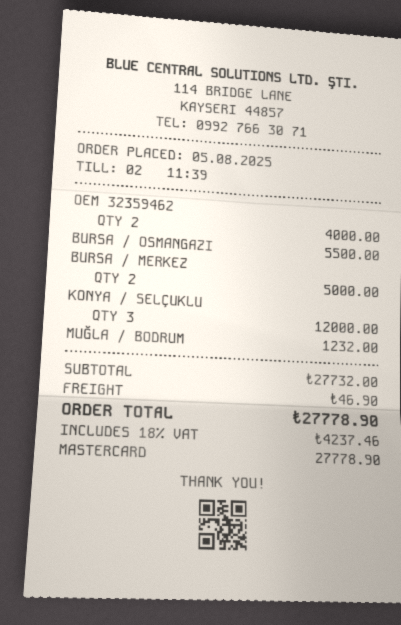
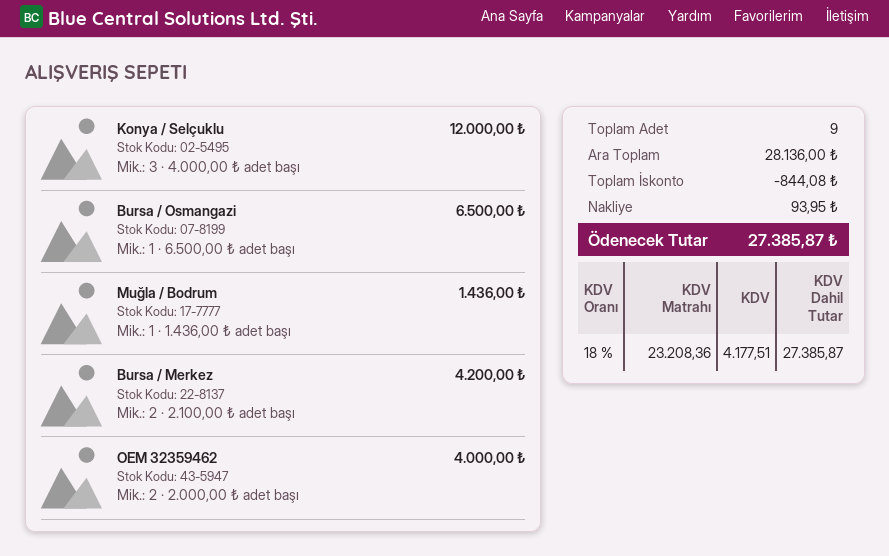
BURSA / OSMANGAZI: 1 for 5500.00 -> 1 for 6500.00
BURSA / MERKEZ: 2 for 5000.00 -> 2 for 4200.00
MUĞLA / BODRUM: 1 for 1232.00 -> 1 for 1436.00
subtotal: 27732.00 -> 28136.00
discount: none -> 844.08
shipping: 46.90 -> 93.95
tax: 18% = 4237.46 -> 18% = 4177.51
total: 27778.90 -> 27385.87

